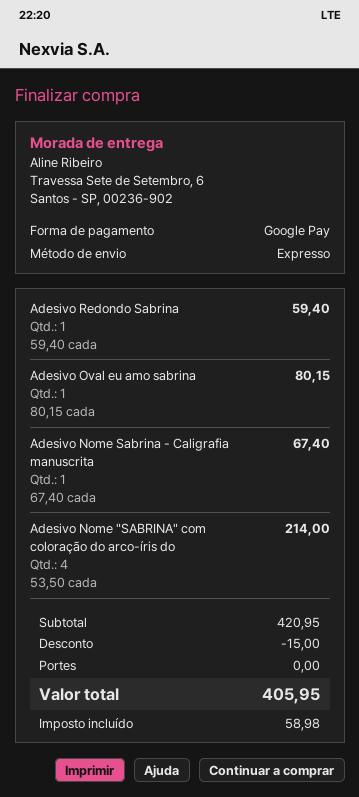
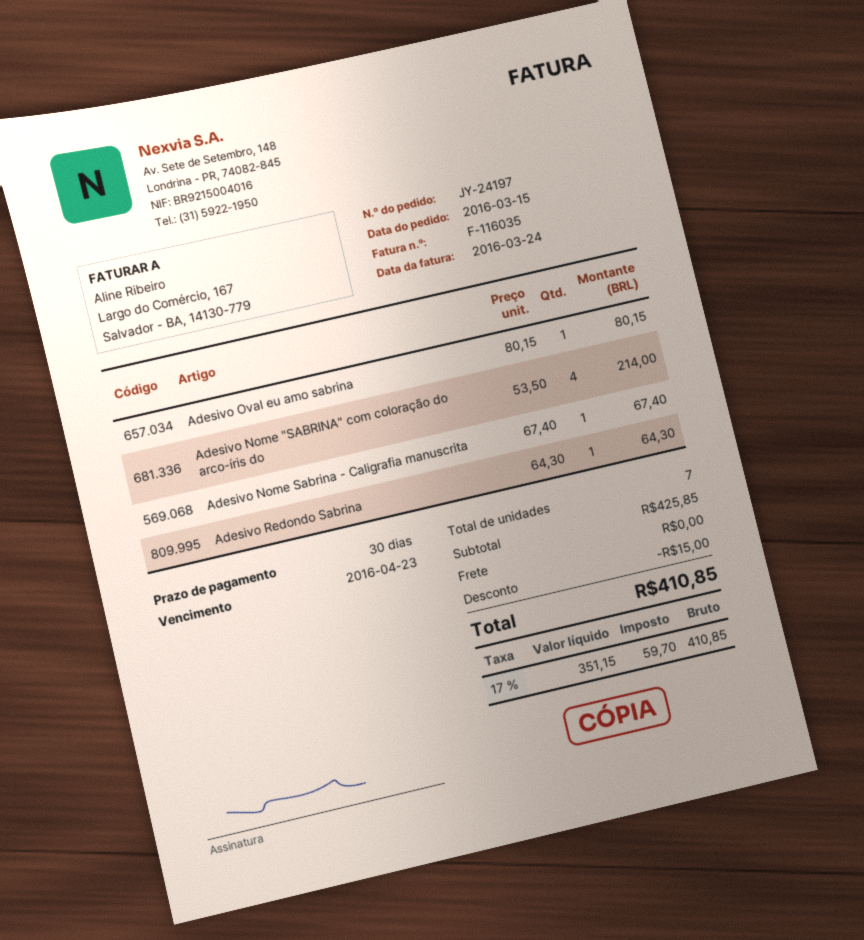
Adesivo Redondo Sabrina: 1 x 59.40 = 59.40 -> 1 x 64.30 = 64.30
subtotal: 420.95 -> 425.85
tax: 58.98 -> 59.70
total: 405.95 -> 410.85

